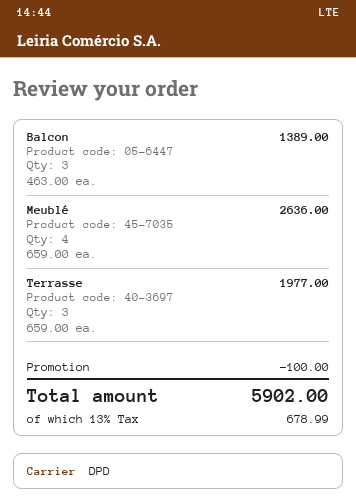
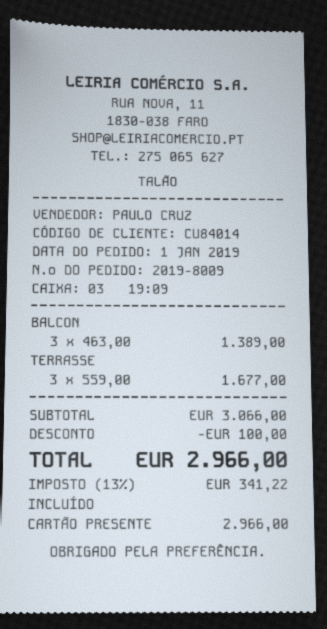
Meublé: 4 x 659.00 = 2636.00 -> none
Terrasse: 3 x 659.00 = 1977.00 -> 3 x 559.00 = 1677.00
tax: 13% = 678.99 -> 13% = 341.22
total: 5902.00 -> 2966.00

